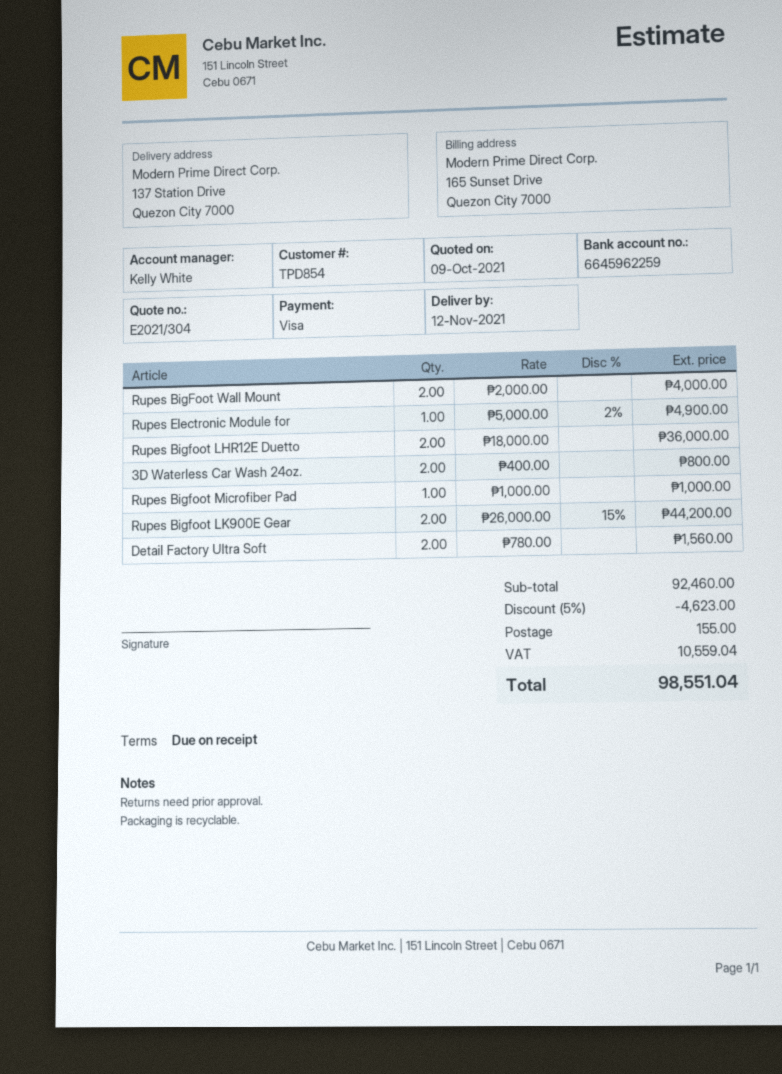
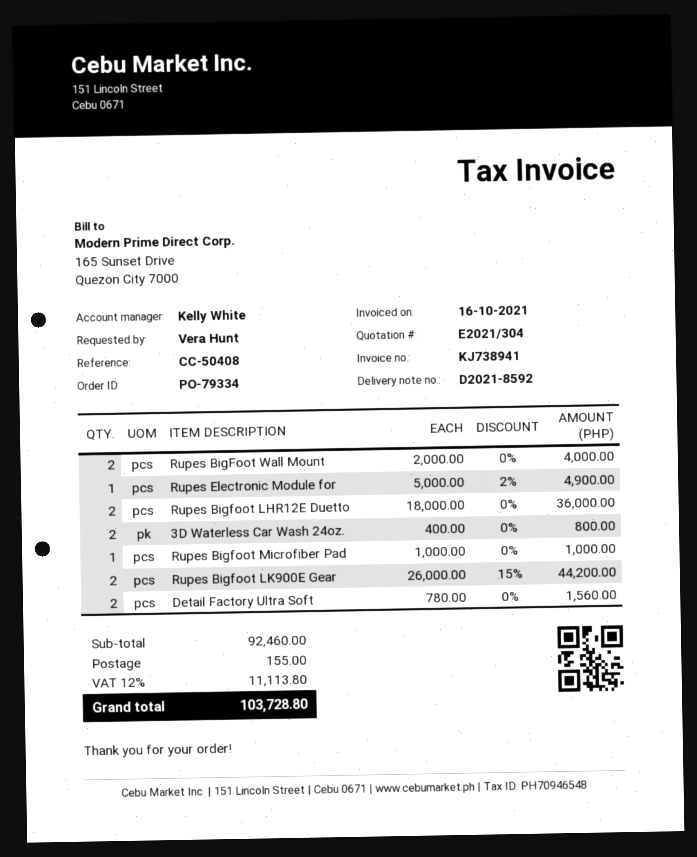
discount: 5% = 4623.00 -> none
tax: 10559.04 -> 11113.80
total: 98551.04 -> 103728.80

